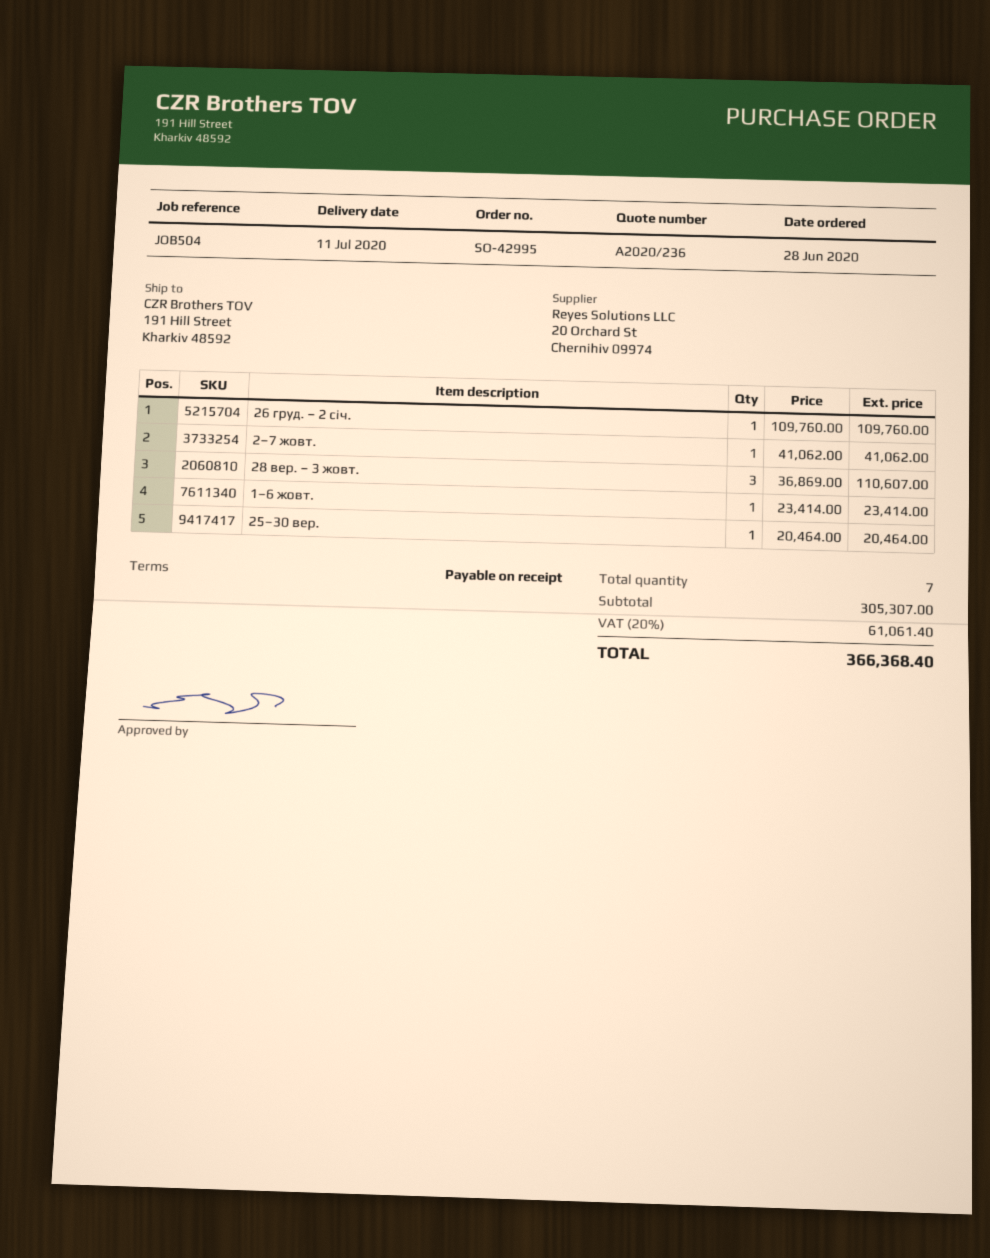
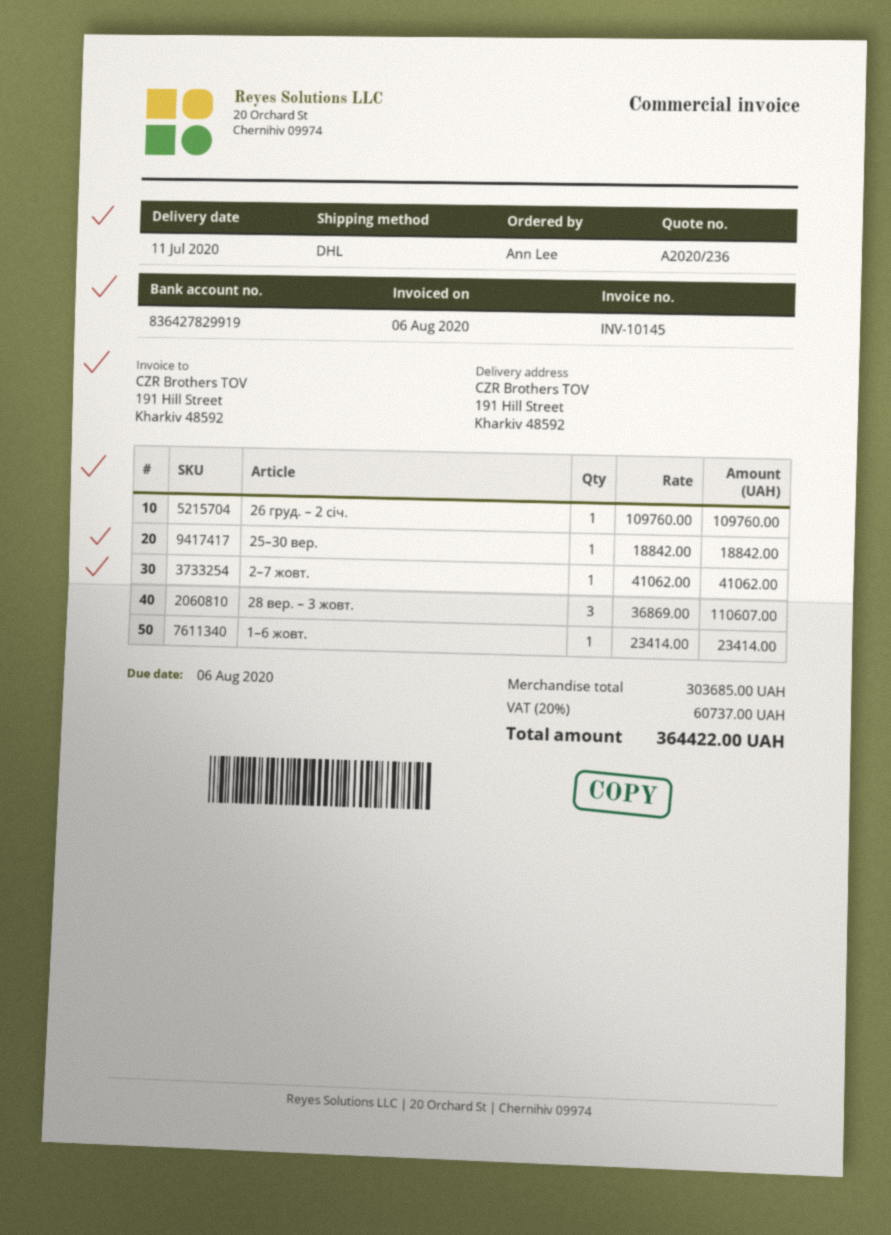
25–30 вер.: 1 x 20464.00 = 20464.00 -> 1 x 18842.00 = 18842.00
subtotal: 305307.00 -> 303685.00
tax: 20% = 61061.40 -> 20% = 60737.00
total: 366368.40 -> 364422.00

